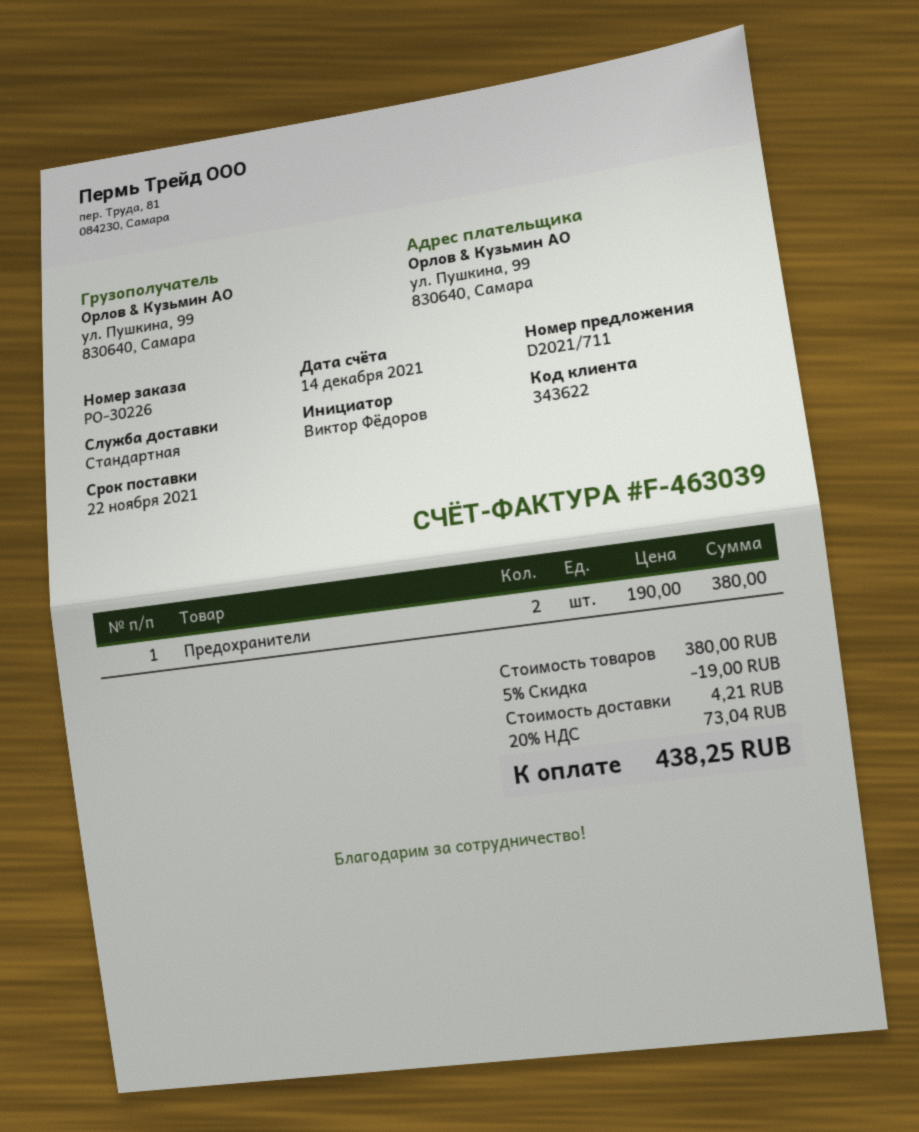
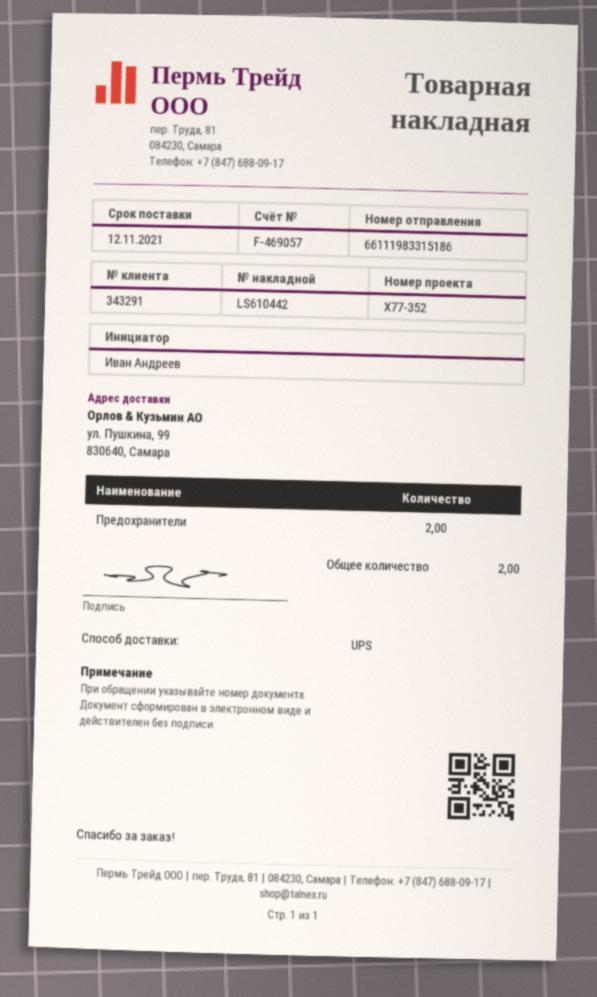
delivery date: 2021-11-22 -> 2021-11-12
invoice number: F-463039 -> F-469057
customer number: 343622 -> 343291
ordered by: Виктор Фёдоров -> Иван Андреев
shipping method: standard -> UPS

